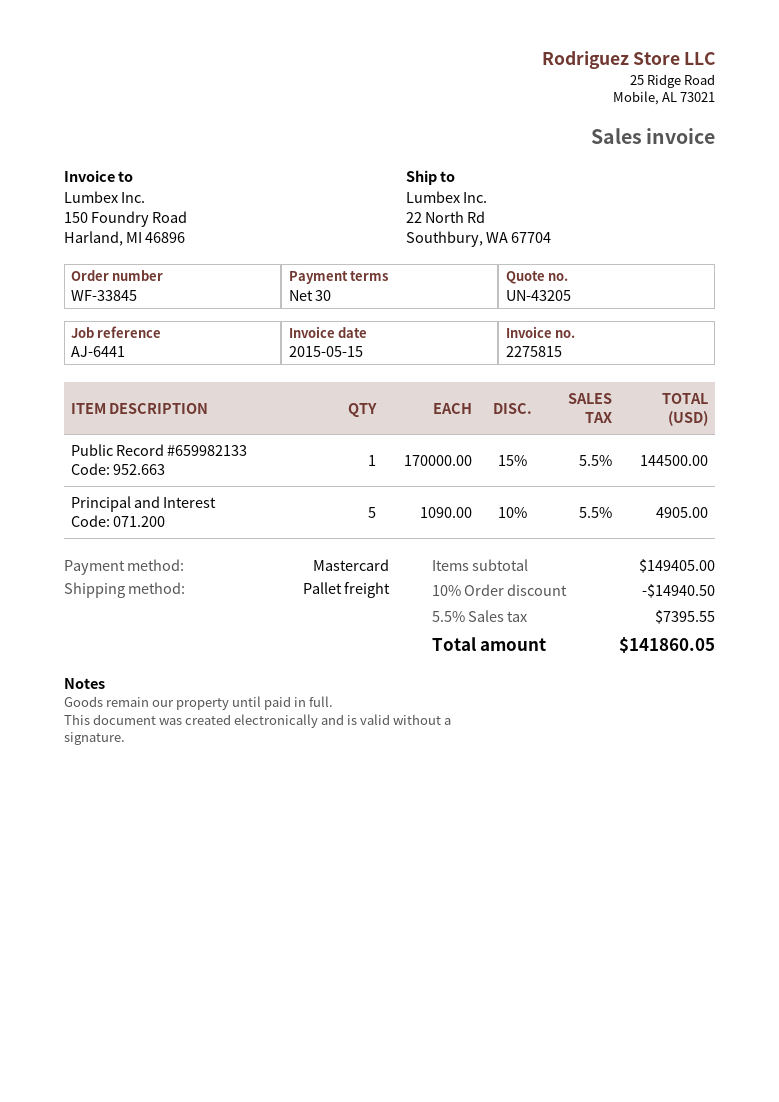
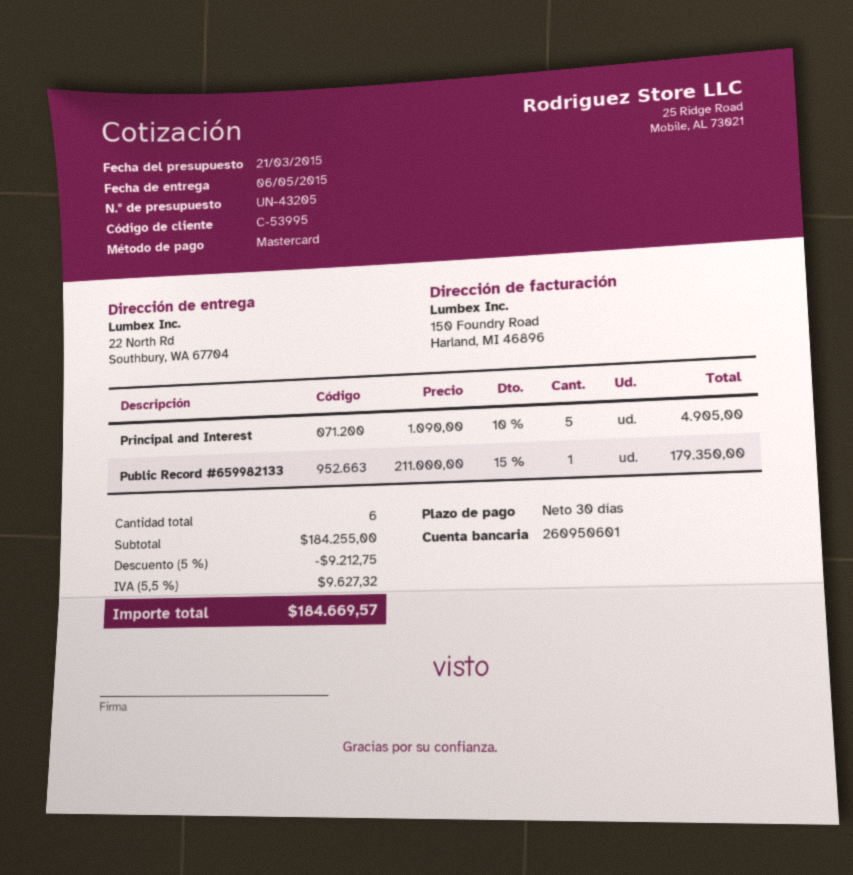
Public Record #659982133: 1 x 170000.00 - 15% = 144500.00 -> 1 x 211000.00 - 15% = 179350.00
subtotal: 149405.00 -> 184255.00
discount: 10% = 14940.50 -> 5% = 9212.75
tax: 5.5% = 7395.55 -> 5.5% = 9627.32
total: 141860.05 -> 184669.57

